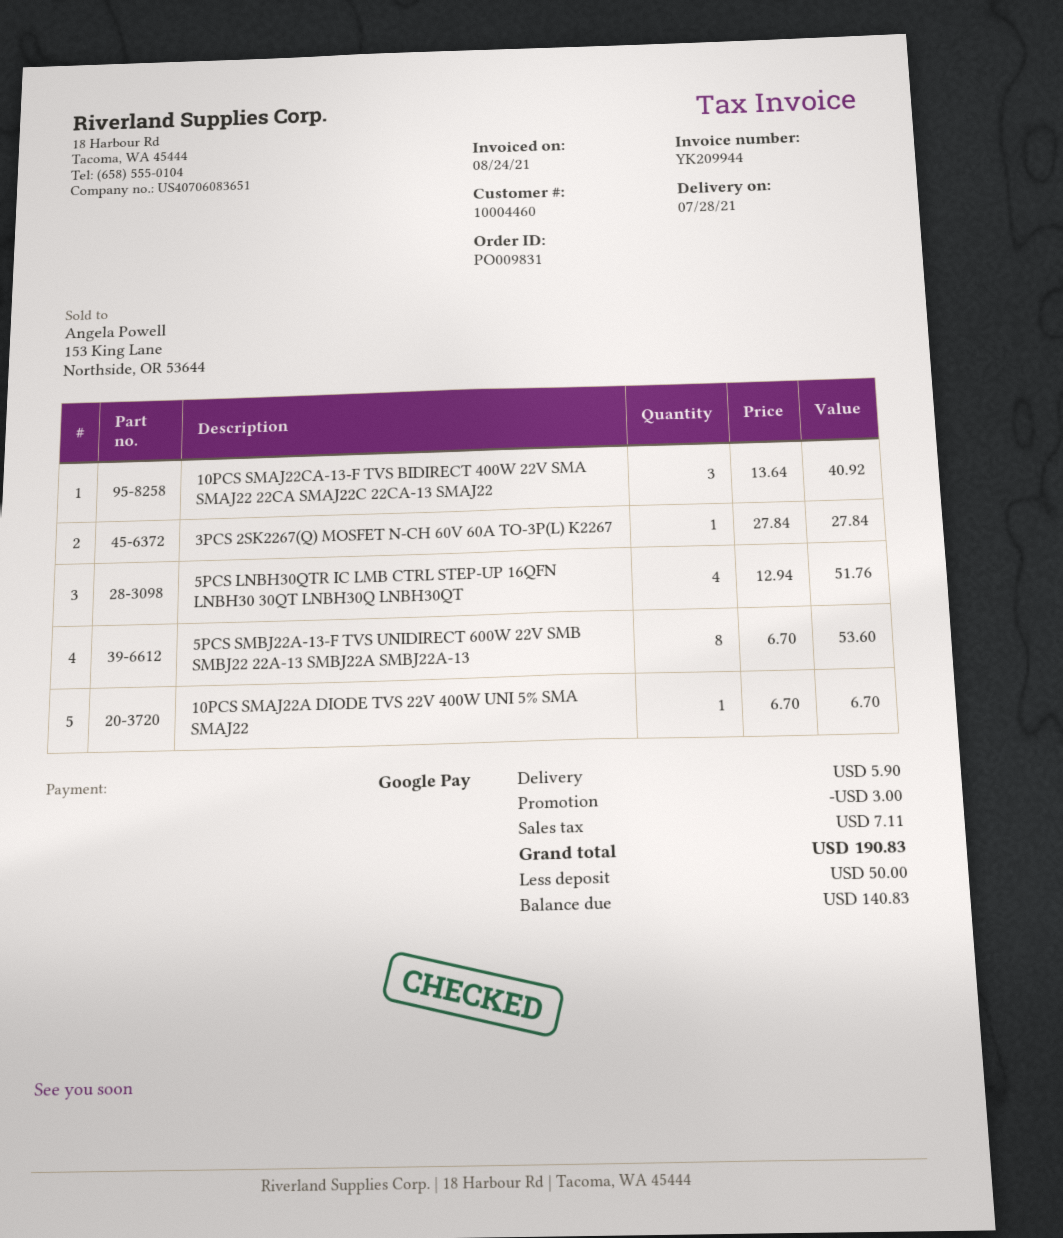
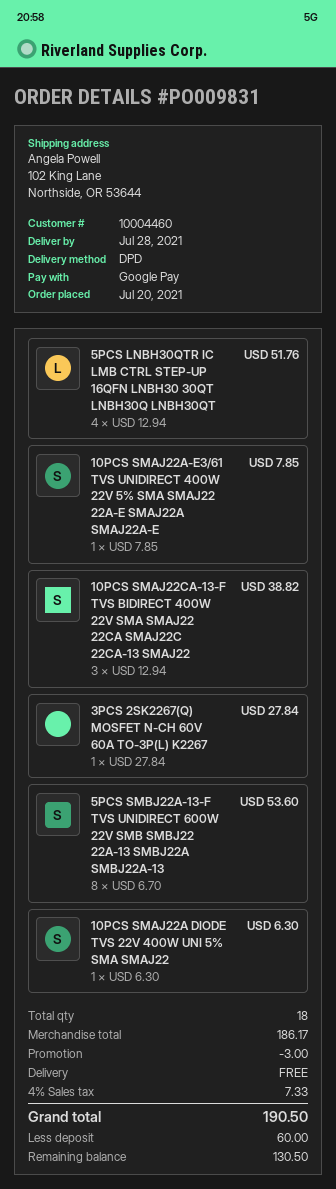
10PCS SMAJ22CA-13-F TVS BIDIRECT 400W 22V SMA SMAJ22 22CA SMAJ22C 22CA-13 SMAJ22: 3 x 13.64 = 40.92 -> 3 x 12.94 = 38.82
10PCS SMAJ22A DIODE TVS 22V 400W UNI 5% SMA SMAJ22: 1 x 6.70 = 6.70 -> 1 x 6.30 = 6.30
10PCS SMAJ22A-E3/61 TVS UNIDIRECT 400W 22V 5% SMA SMAJ22 22A-E SMAJ22A SMAJ22A-E: none -> 1 x 7.85 = 7.85
shipping: 5.90 -> 0.00
tax: 7.11 -> 7.33
total: 190.83 -> 190.50
deposit: 50.00 -> 60.00
balance: 140.83 -> 130.50

